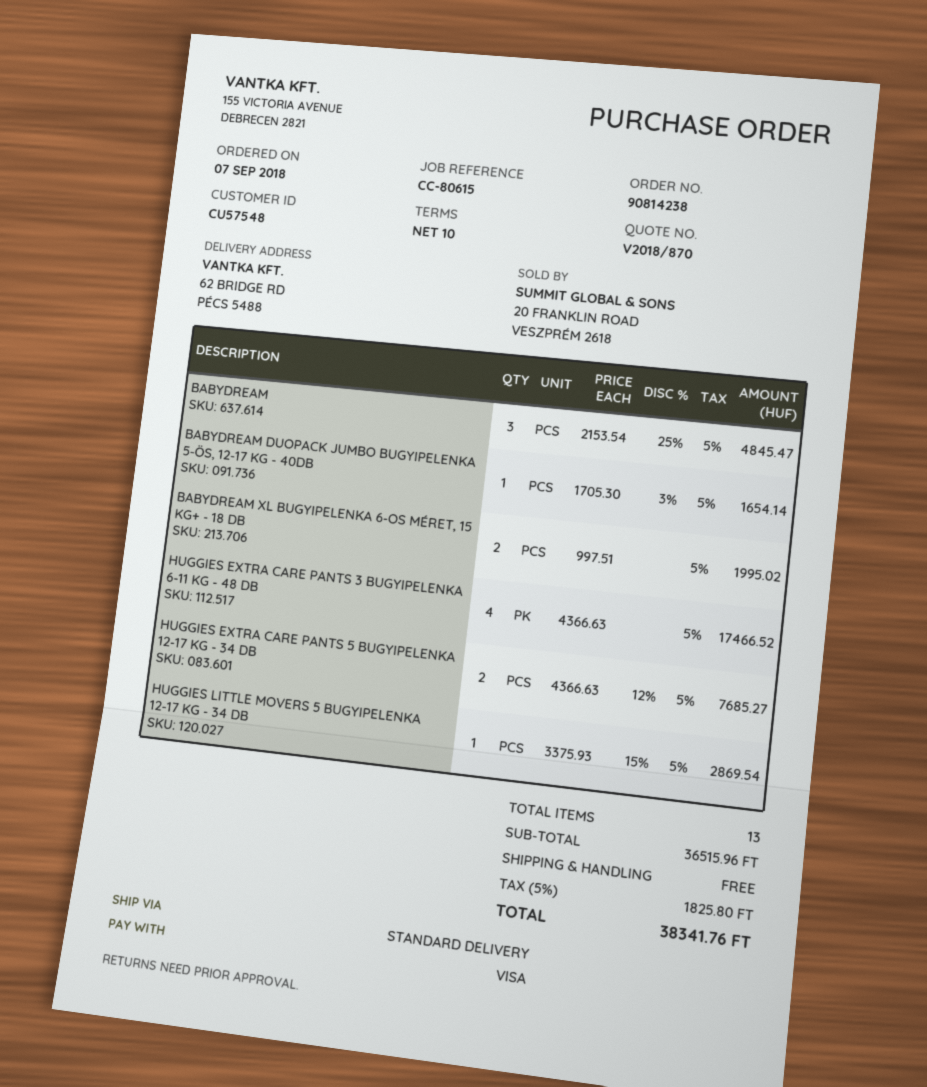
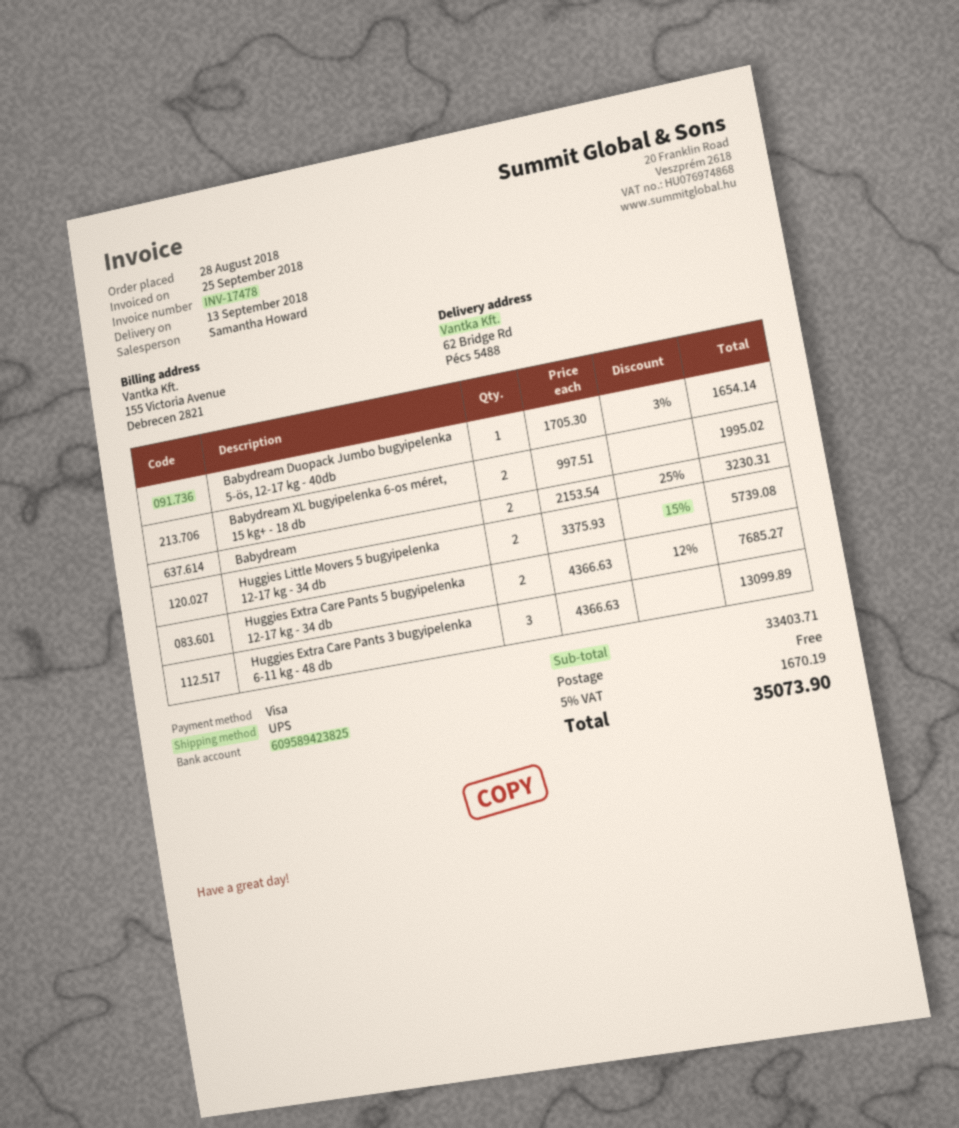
order date: 2018-09-07 -> 2018-08-28
shipping method: standard -> UPS
BABYDREAM: 3 x 2153.54 - 25% = 4845.47 -> 2 x 2153.54 - 25% = 3230.31
HUGGIES EXTRA CARE PANTS 3 BUGYIPELENKA 6-11 KG - 48 DB: 4 x 4366.63 = 17466.52 -> 3 x 4366.63 = 13099.89
HUGGIES LITTLE MOVERS 5 BUGYIPELENKA 12-17 KG - 34 DB: 1 x 3375.93 - 15% = 2869.54 -> 2 x 3375.93 - 15% = 5739.08
subtotal: 36515.96 -> 33403.71
tax: 5% = 1825.80 -> 5% = 1670.19
total: 38341.76 -> 35073.90

